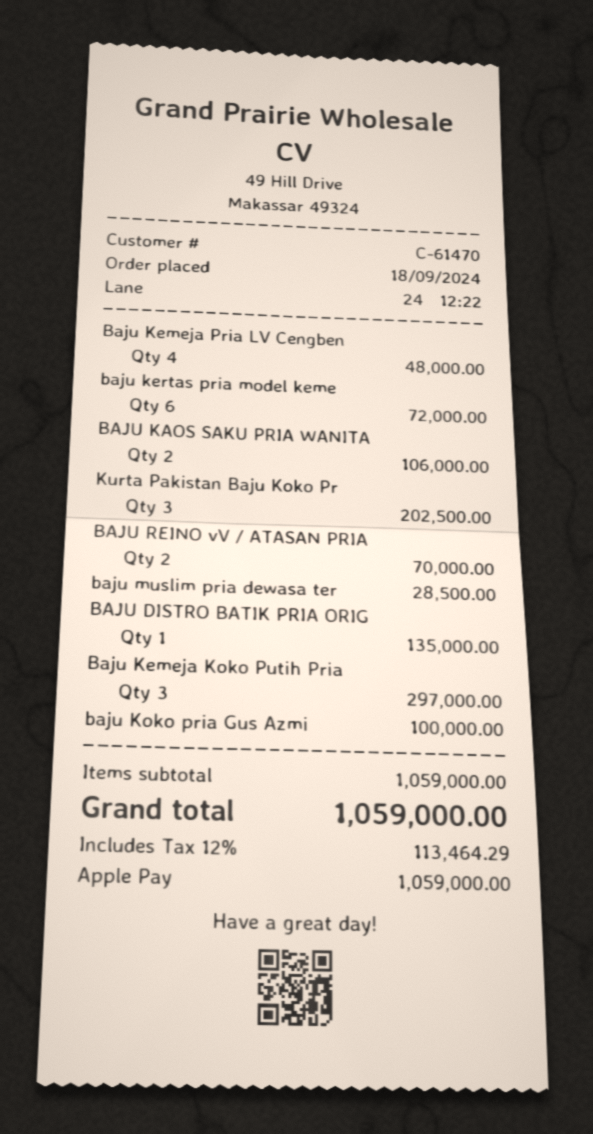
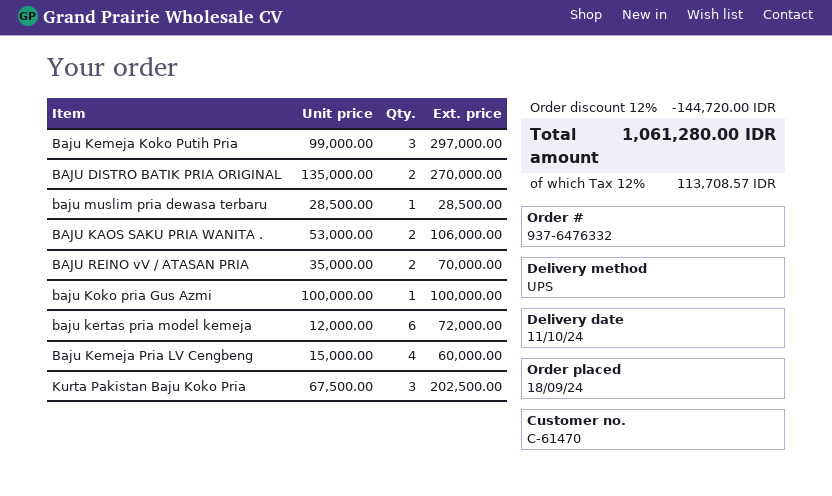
Baju Kemeja Pria LV Cengben: 4 for 48000.00 -> 4 for 60000.00
BAJU DISTRO BATIK PRIA ORIG: 1 for 135000.00 -> 2 for 270000.00
discount: none -> 12% = 144720.00
tax: 12% = 113464.29 -> 12% = 113708.57
total: 1059000.00 -> 1061280.00

